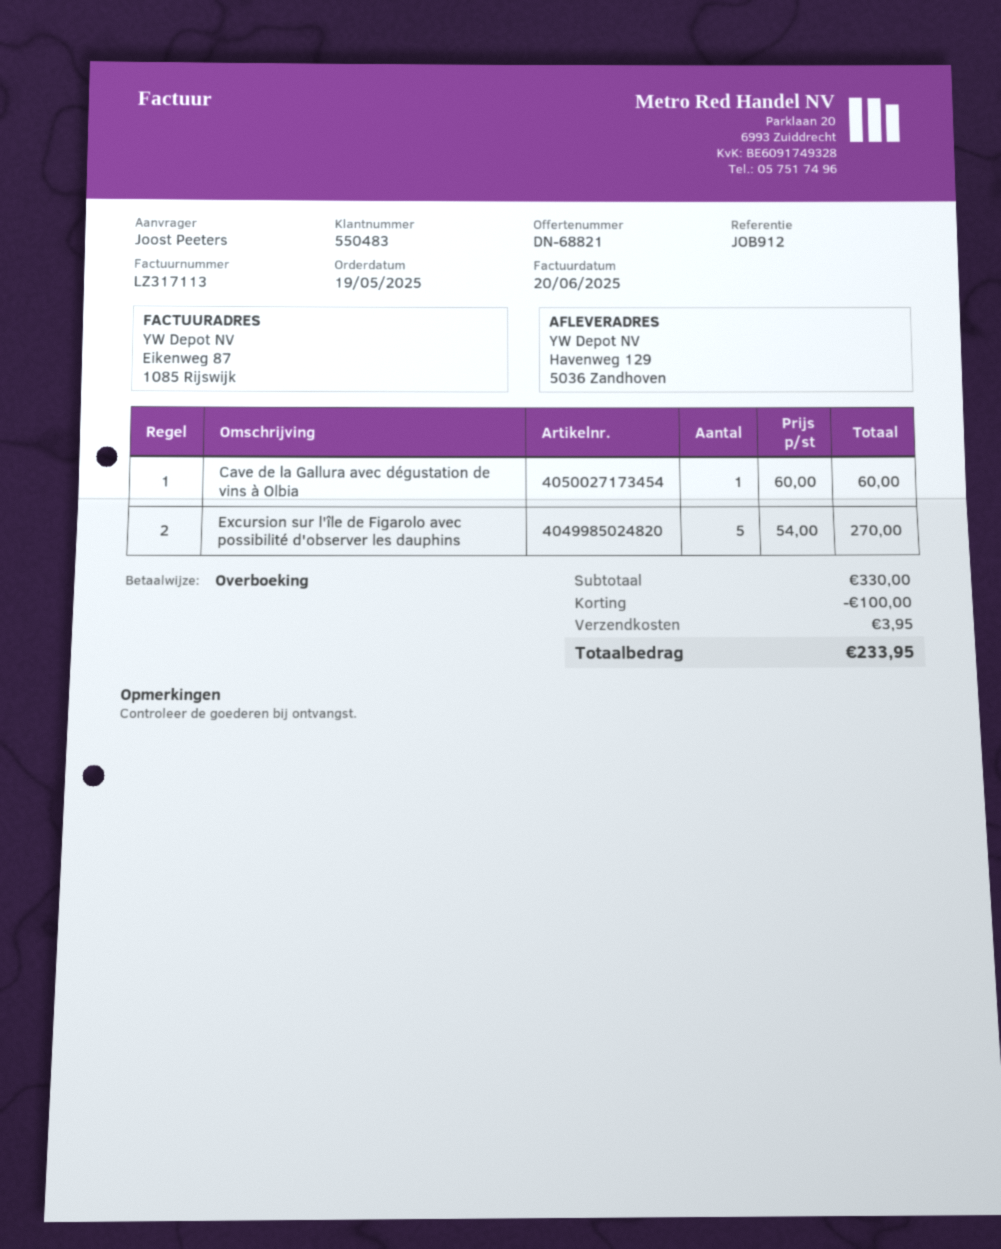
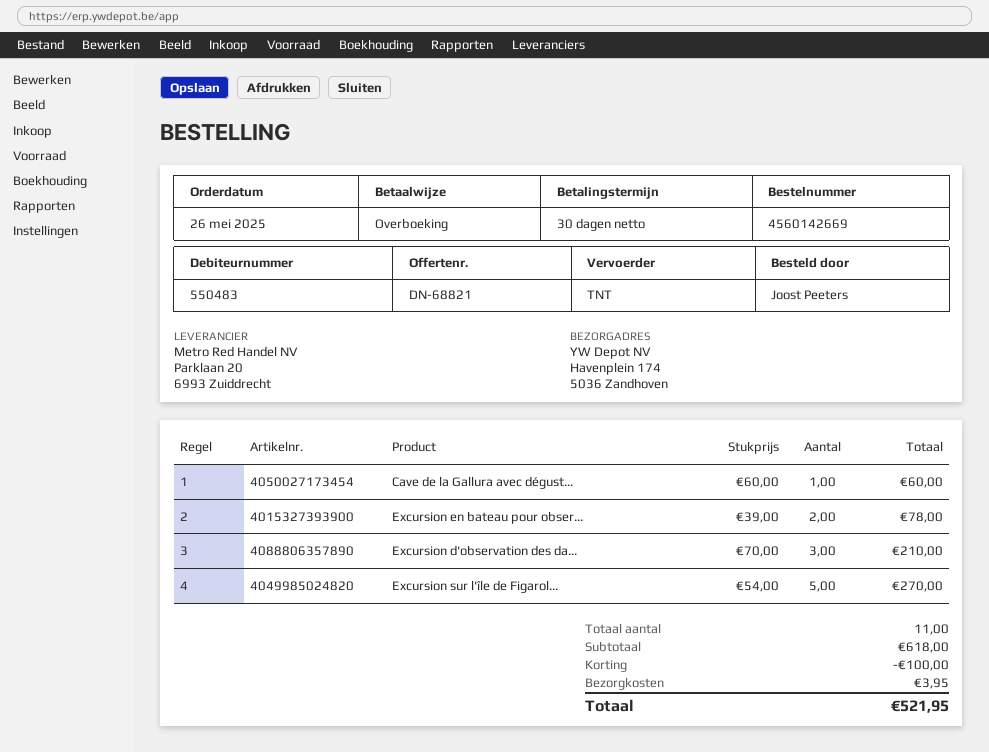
order date: 2025-05-19 -> 2025-05-26
ship to: Havenweg 129, 5036 Zandhoven -> Havenplein 174, 5036 Zandhoven
Excursion en bateau pour obser...: none -> 2 x 39.00 = 78.00
Excursion d'observation des da...: none -> 3 x 70.00 = 210.00
subtotal: 330.00 -> 618.00
total: 233.95 -> 521.95

